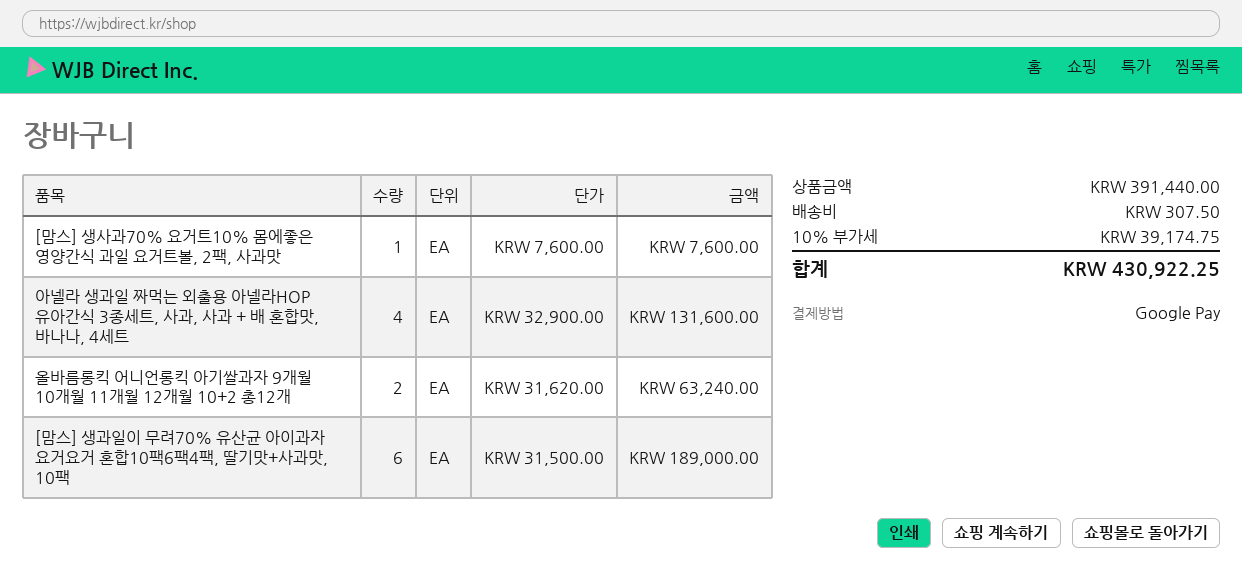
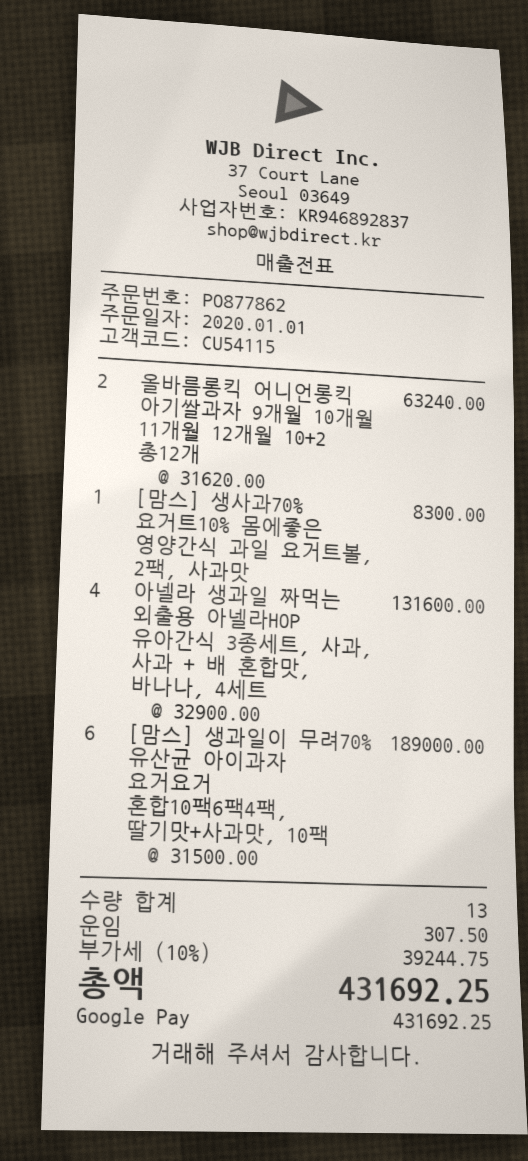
[맘스] 생사과70% 요거트10% 몸에좋은 영양간식 과일 요거트볼, 2팩, 사과맛: 1 x 7600.00 = 7600.00 -> 1 x 8300.00 = 8300.00
tax: 10% = 39174.75 -> 10% = 39244.75
total: 430922.25 -> 431692.25

